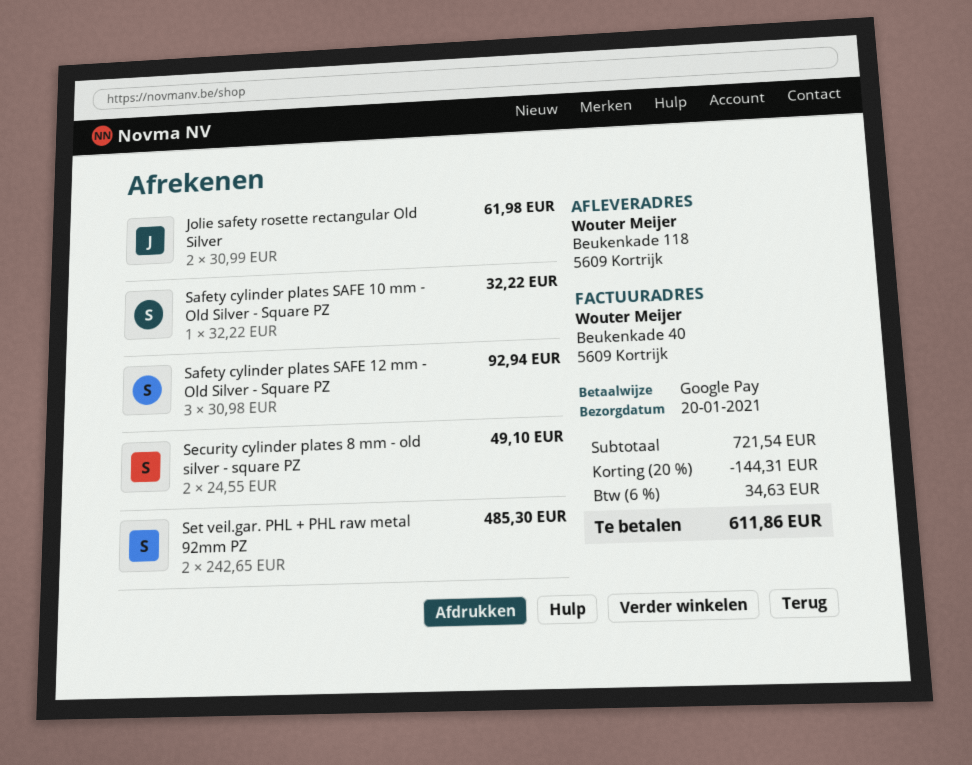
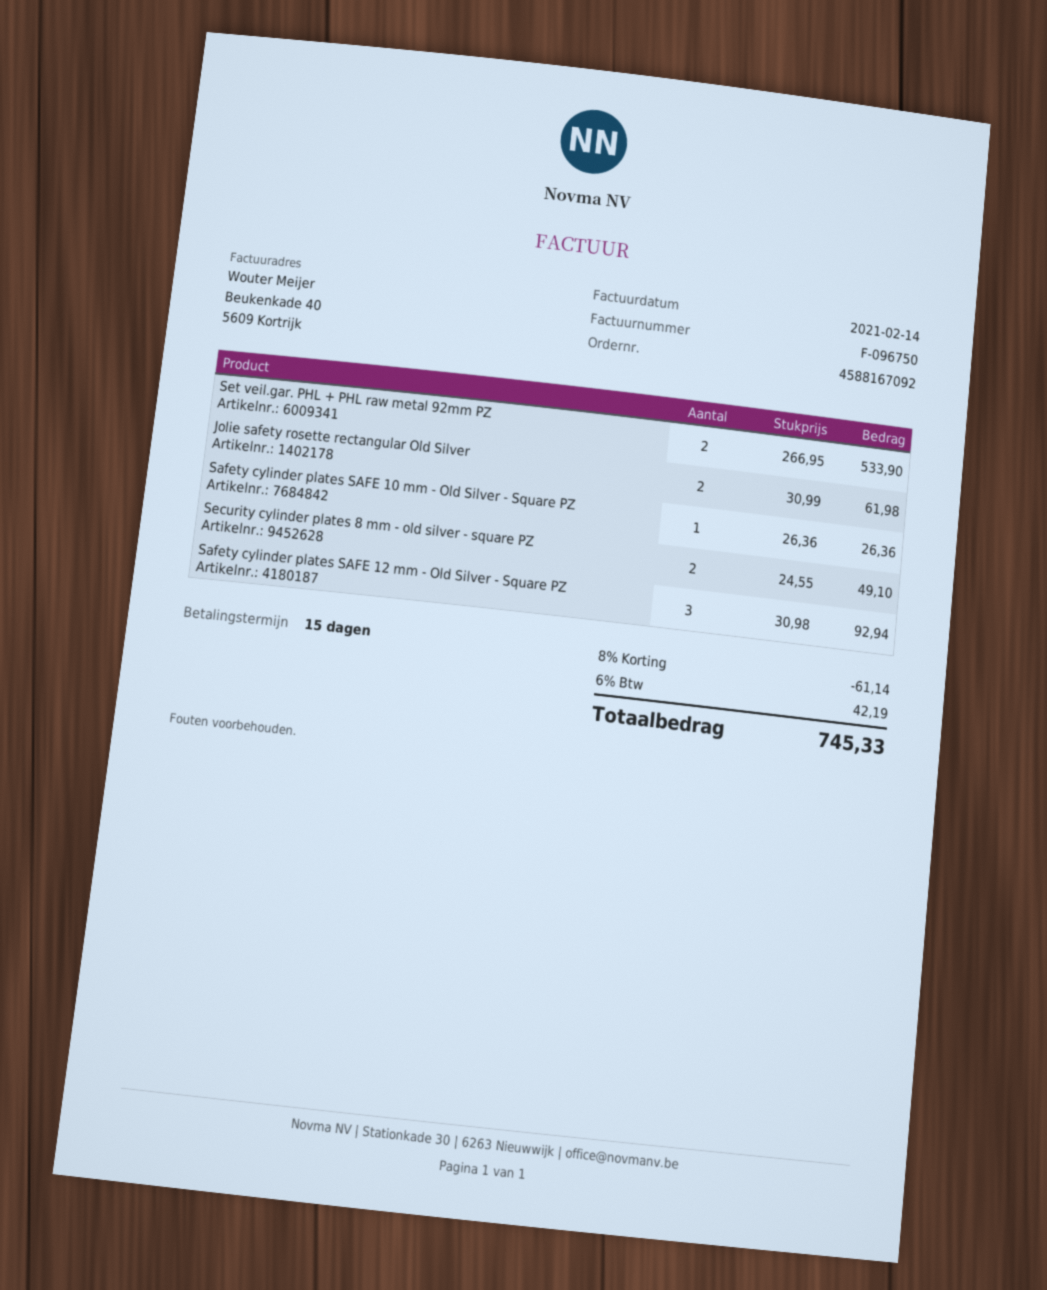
Safety cylinder plates SAFE 10 mm - Old Silver - Square PZ: 1 x 32.22 = 32.22 -> 1 x 26.36 = 26.36
Set veil.gar. PHL + PHL raw metal 92mm PZ: 2 x 242.65 = 485.30 -> 2 x 266.95 = 533.90
discount: 20% = 144.31 -> 8% = 61.14
tax: 6% = 34.63 -> 6% = 42.19
total: 611.86 -> 745.33

